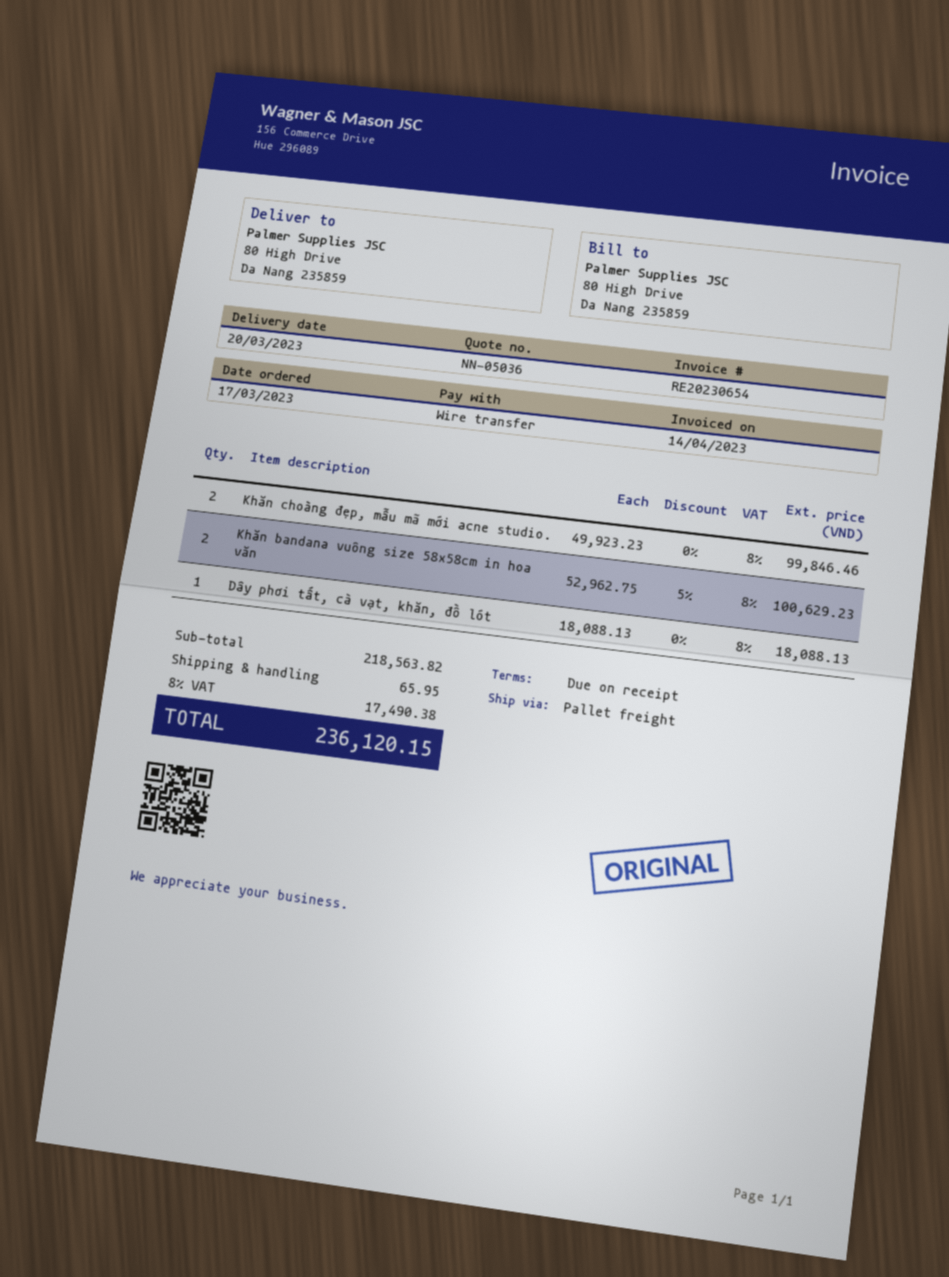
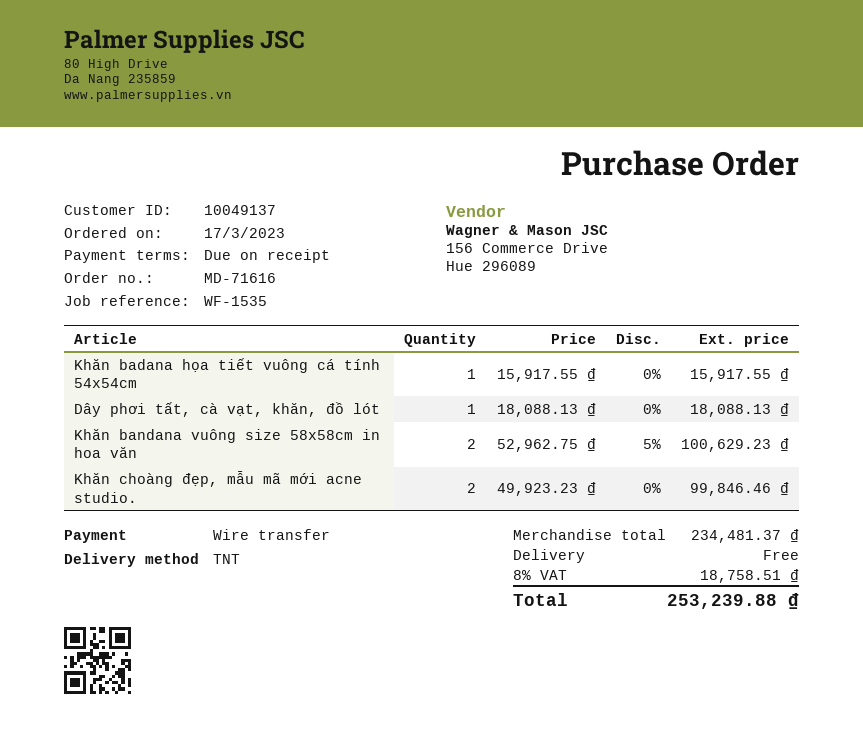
shipping method: pallet freight -> TNT
Khăn badana họa tiết vuông cá tính 54x54cm: none -> 1 x 15917.55 = 15917.55
subtotal: 218563.82 -> 234481.37
shipping: 65.95 -> 0.00
tax: 8% = 17490.38 -> 8% = 18758.51
total: 236120.15 -> 253239.88

